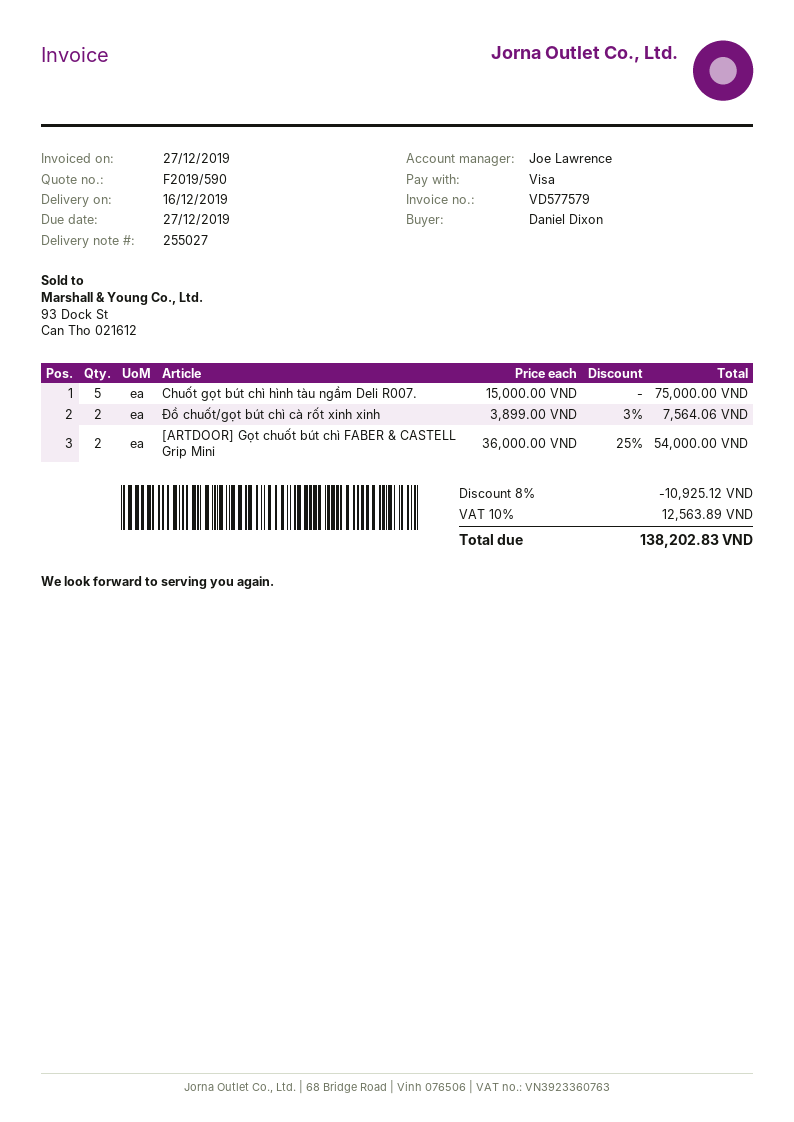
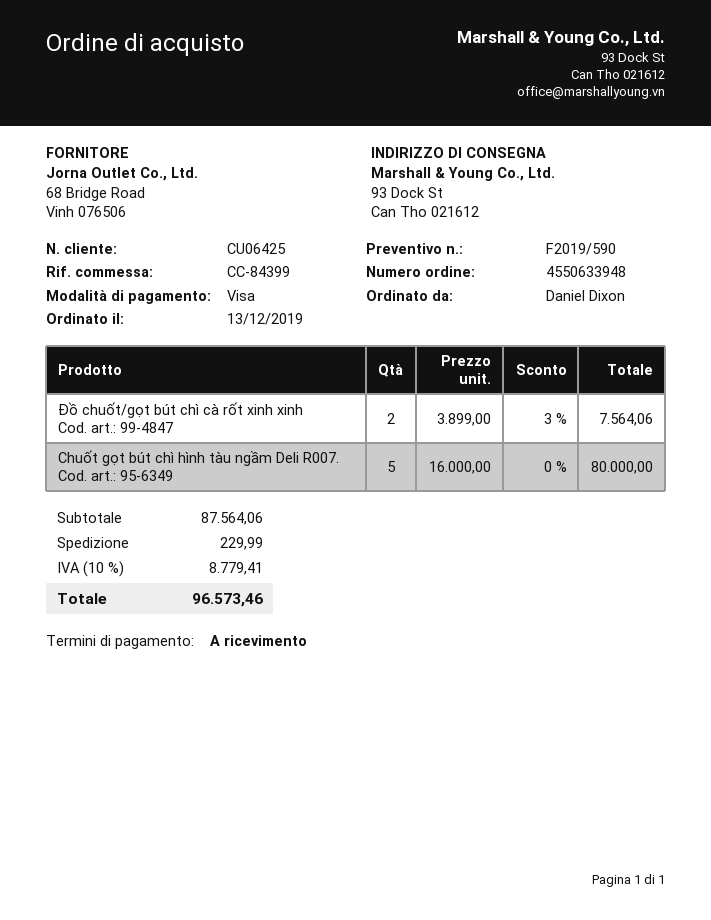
Chuốt gọt bút chì hình tàu ngầm Deli R007.: 5 x 15000.00 = 75000.00 -> 5 x 16000.00 = 80000.00
[ARTDOOR] Gọt chuốt bút chì FABER & CASTELL Grip Mini: 2 x 36000.00 - 25% = 54000.00 -> none
discount: 8% = 10925.12 -> none
shipping: none -> 229.99
tax: 10% = 12563.89 -> 10% = 8779.41
total: 138202.83 -> 96573.46

